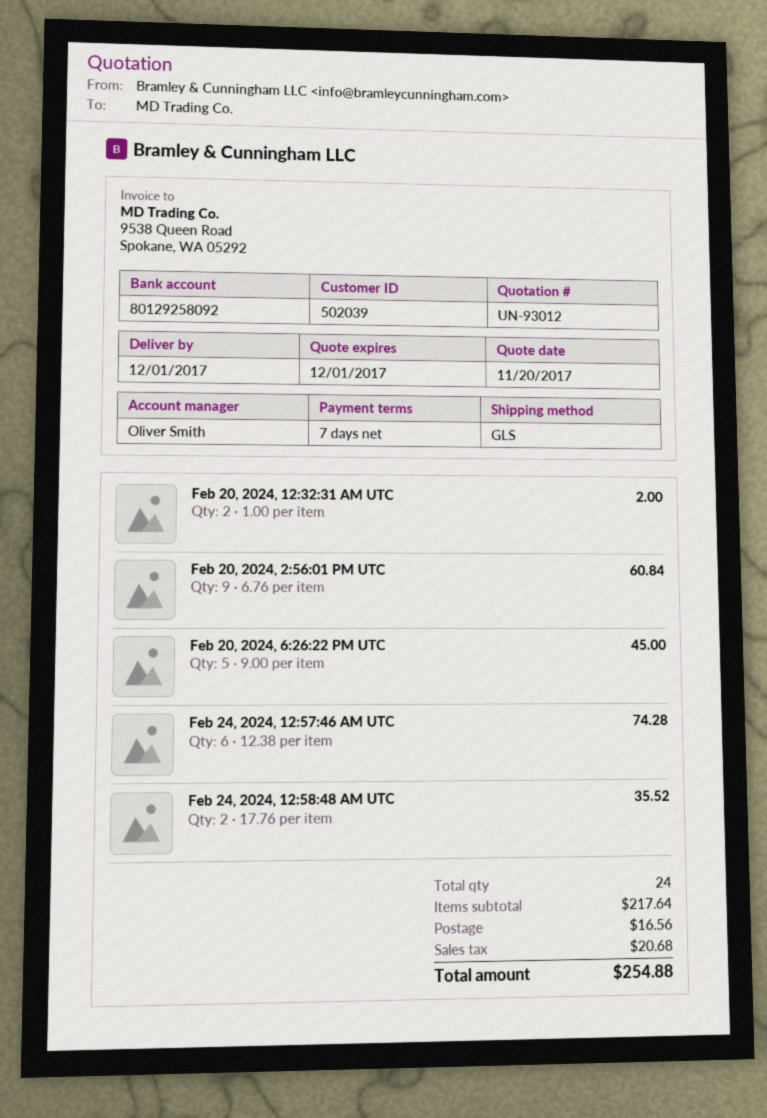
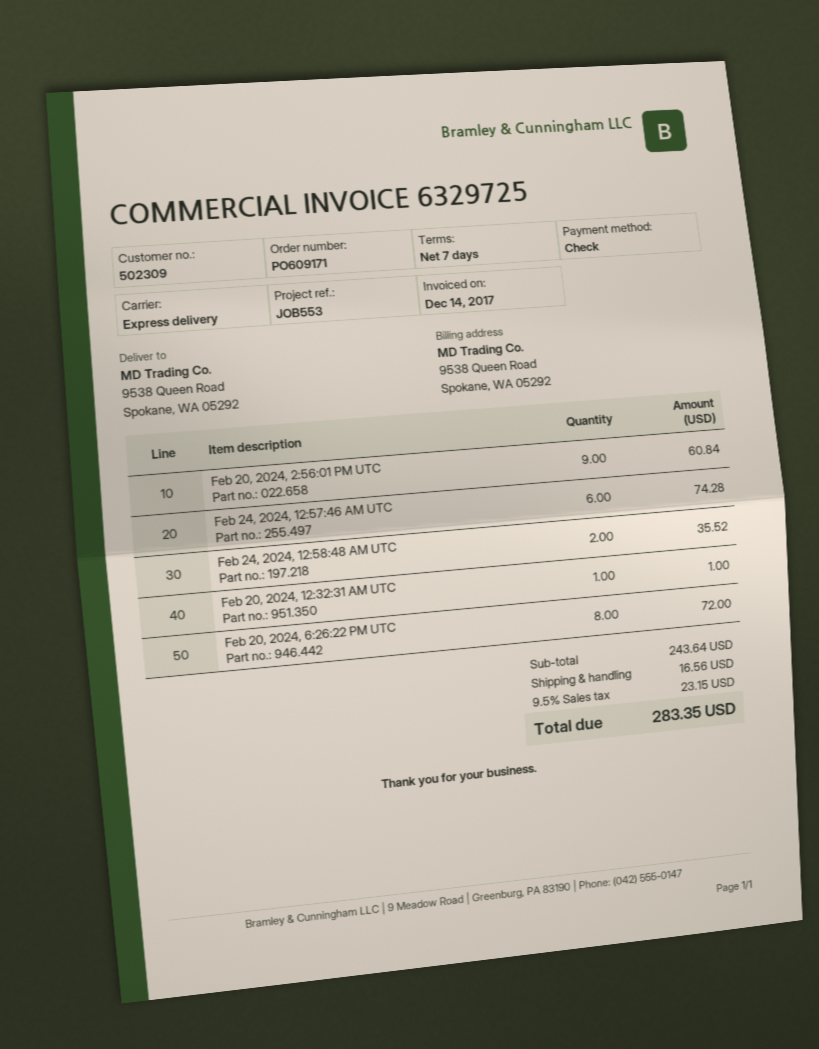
customer number: 502039 -> 502309
shipping method: GLS -> express
Feb 20, 2024, 12:32:31 AM UTC: 2 for 2.00 -> 1 for 1.00
Feb 20, 2024, 6:26:22 PM UTC: 5 for 45.00 -> 8 for 72.00
subtotal: 217.64 -> 243.64
tax: 20.68 -> 23.15
total: 254.88 -> 283.35

